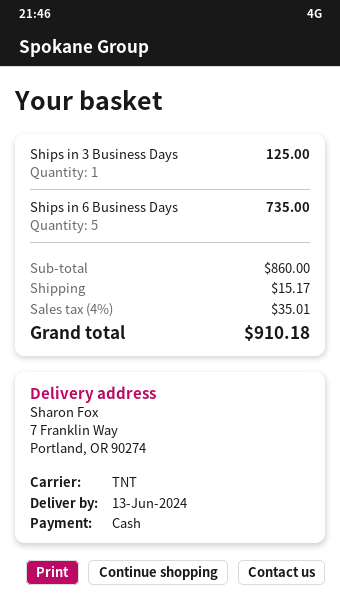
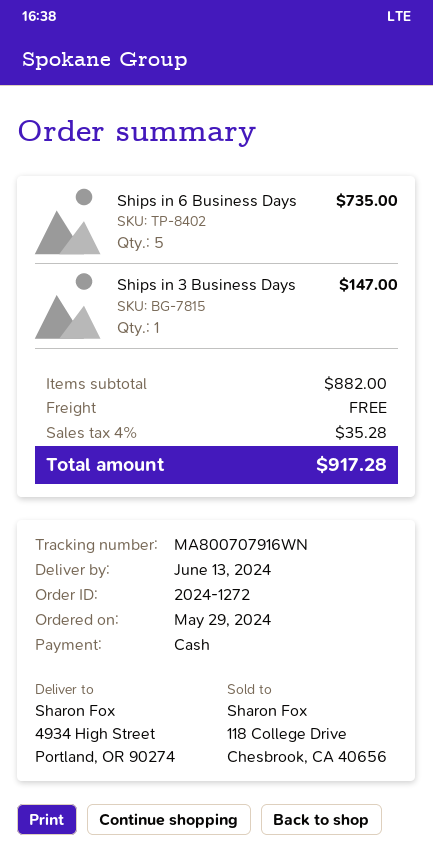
ship to: 7 Franklin Way, Portland, OR 90274 -> 4934 High Street, Portland, OR 90274
Ships in 3 Business Days: 1 for 125.00 -> 1 for 147.00
subtotal: 860.00 -> 882.00
shipping: 15.17 -> 0.00
tax: 4% = 35.01 -> 4% = 35.28
total: 910.18 -> 917.28

